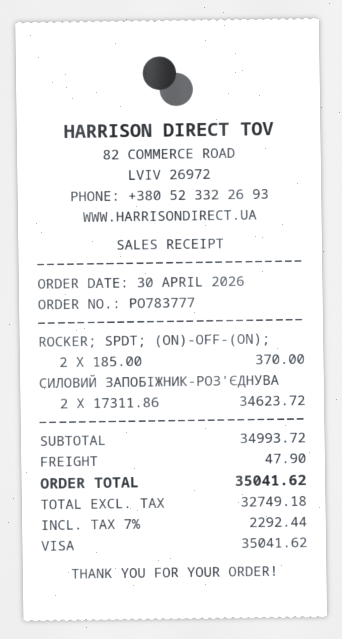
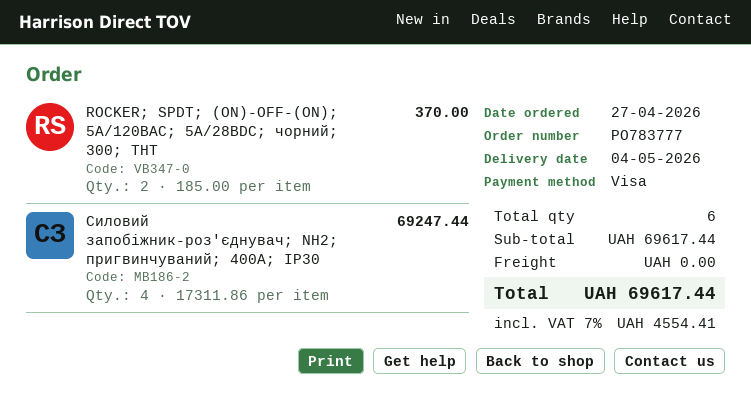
order date: 2026-04-30 -> 2026-04-27
СИЛОВИЙ ЗАПОБІЖНИК-РОЗ'ЄДНУВА: 2 x 17311.86 = 34623.72 -> 4 x 17311.86 = 69247.44
subtotal: 34993.72 -> 69617.44
shipping: 47.90 -> 0.00
tax: 7% = 2292.44 -> 7% = 4554.41
total: 35041.62 -> 69617.44

